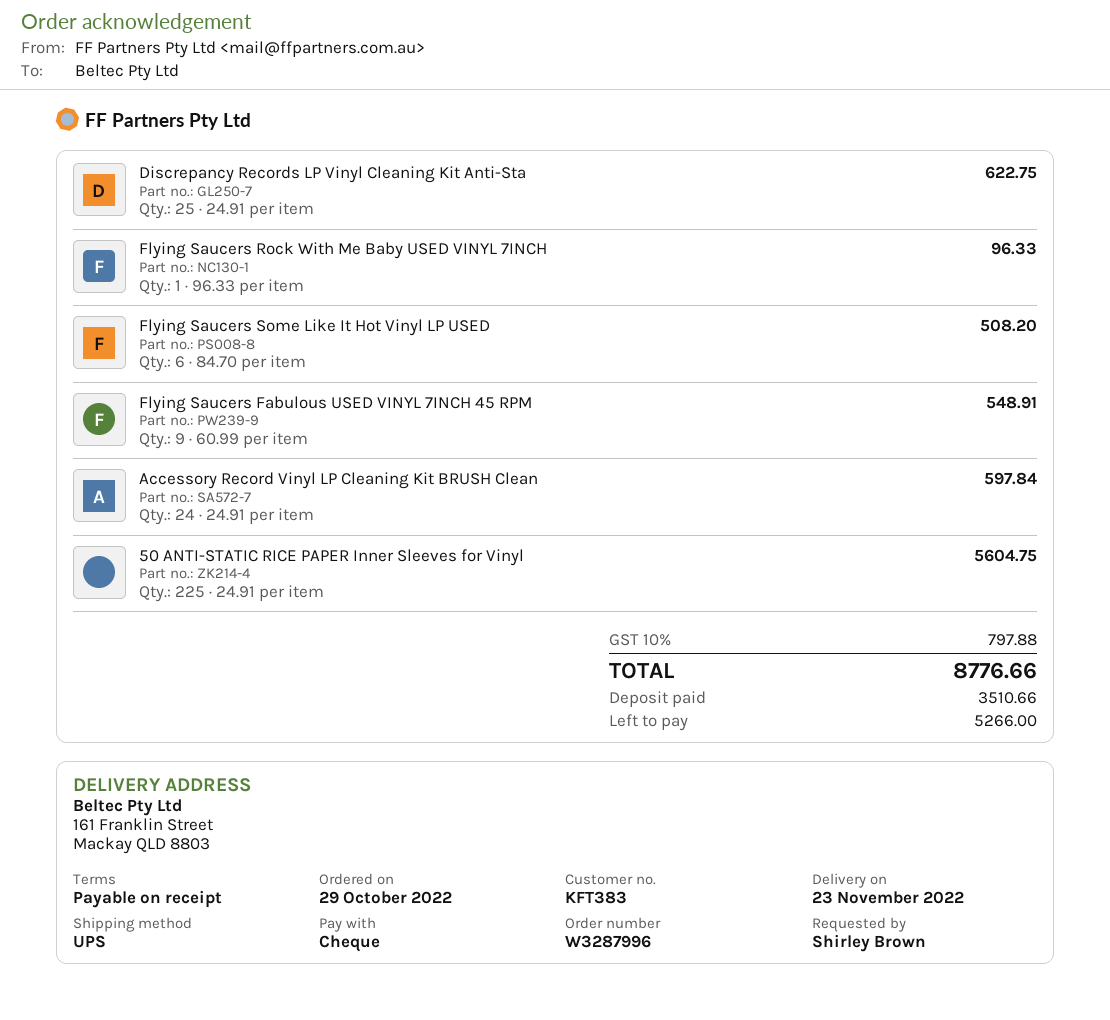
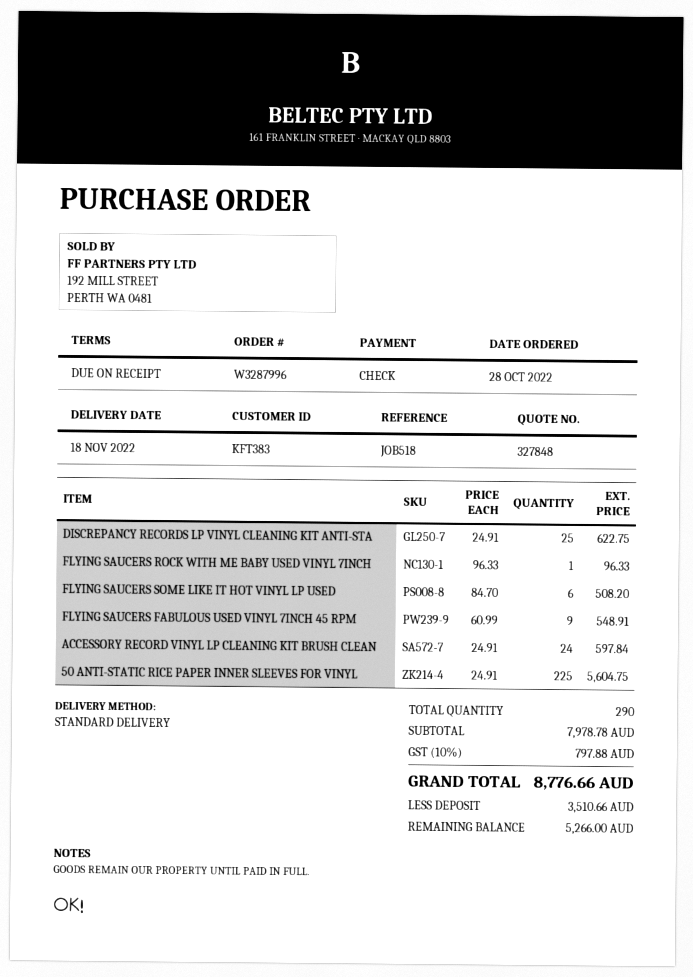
order date: 2022-10-29 -> 2022-10-28
delivery date: 2022-11-23 -> 2022-11-18
shipping method: UPS -> standard

